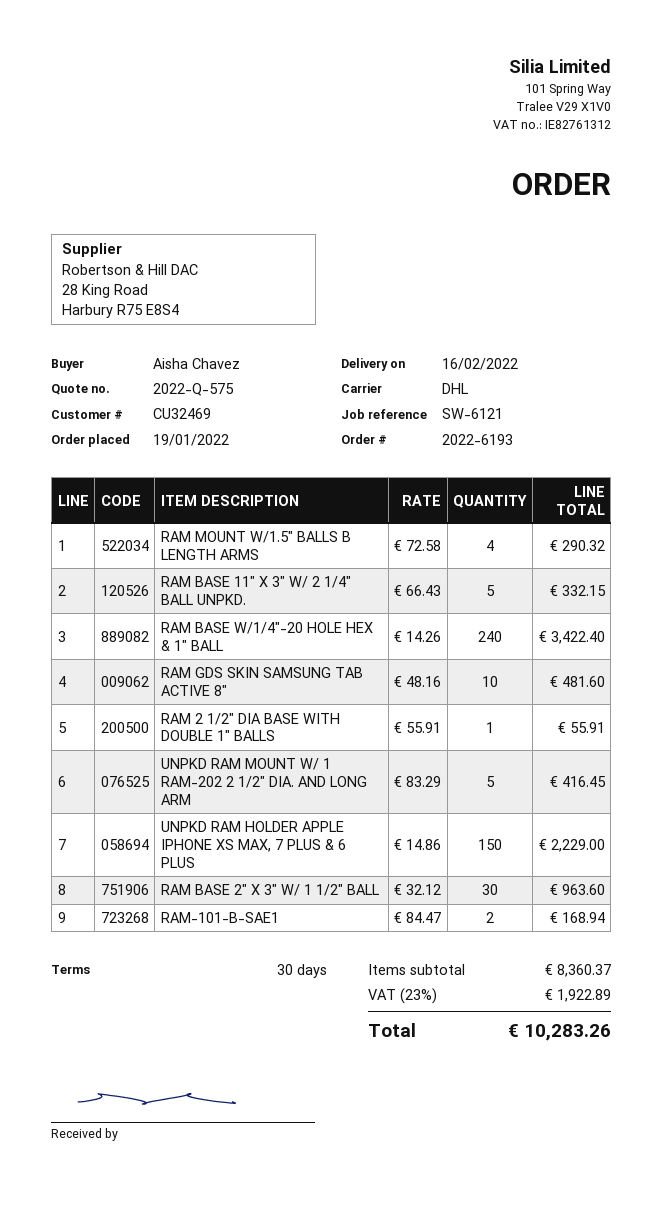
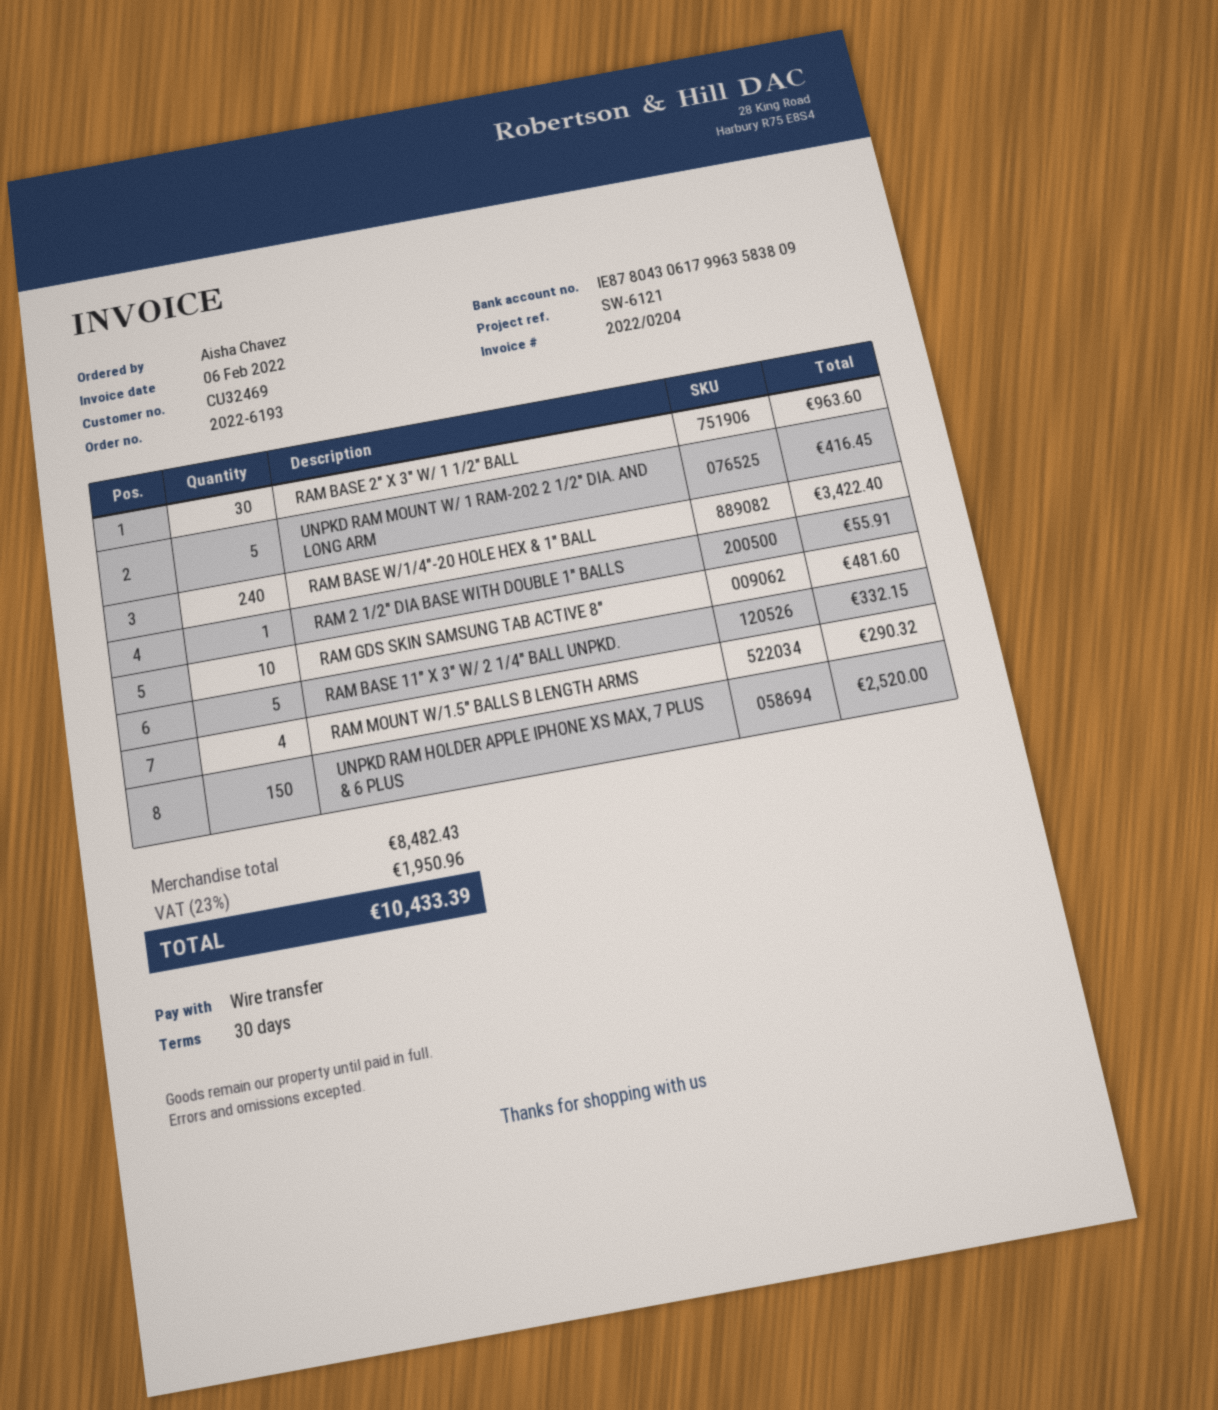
UNPKD RAM HOLDER APPLE IPHONE XS MAX, 7 PLUS & 6 PLUS: 150 for 2229.00 -> 150 for 2520.00
RAM-101-B-SAE1: 2 for 168.94 -> none
subtotal: 8360.37 -> 8482.43
tax: 23% = 1922.89 -> 23% = 1950.96
total: 10283.26 -> 10433.39

